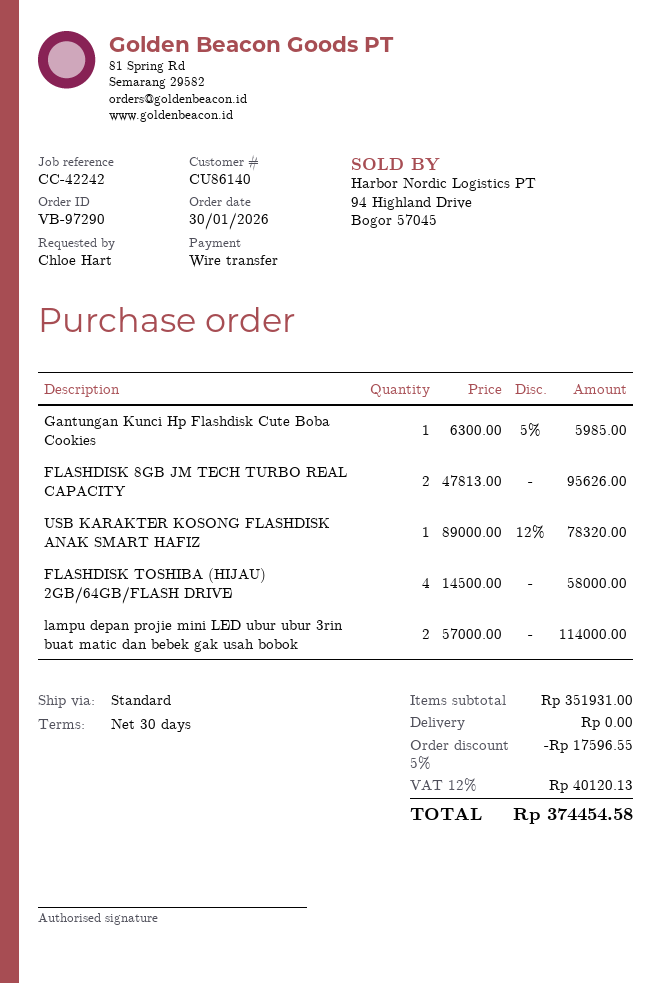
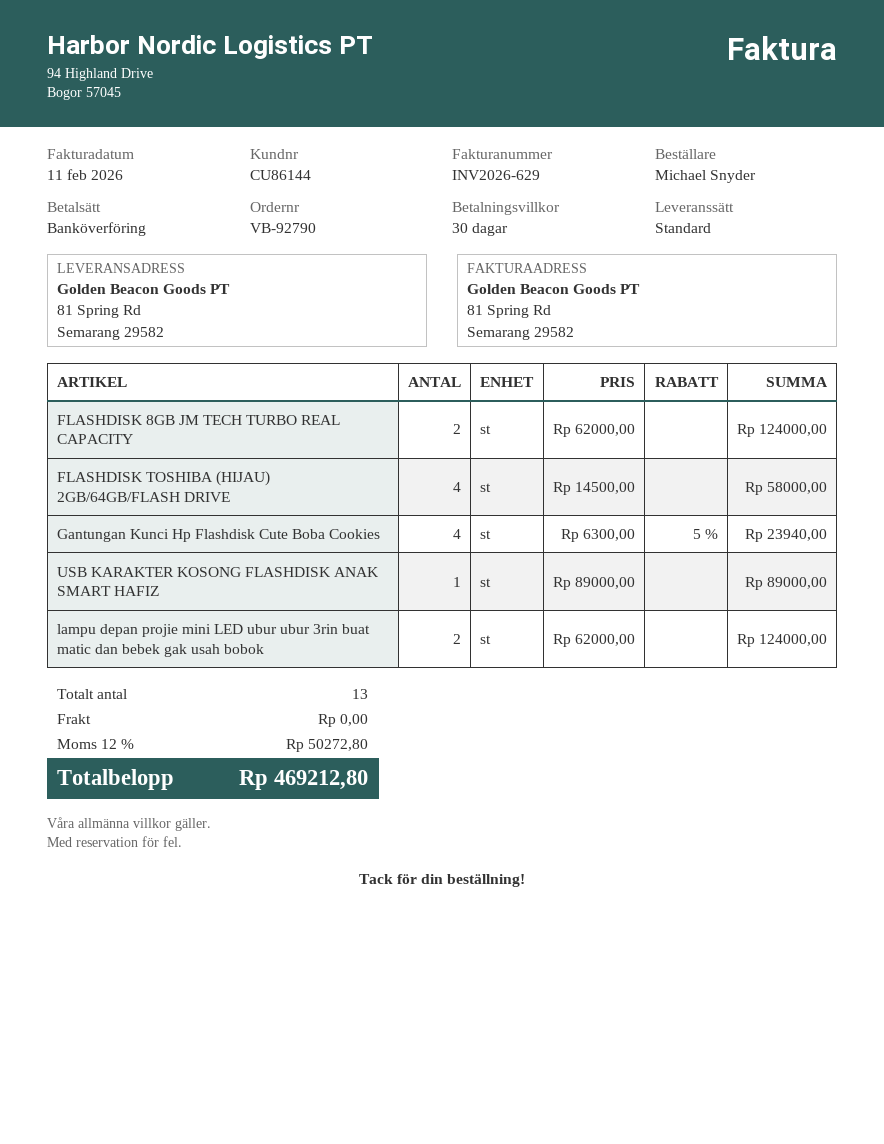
order number: VB-97290 -> VB-92790
customer number: CU86140 -> CU86144
ordered by: Chloe Hart -> Michael Snyder
Gantungan Kunci Hp Flashdisk Cute Boba Cookies: 1 x 6300.00 - 5% = 5985.00 -> 4 x 6300.00 - 5% = 23940.00
FLASHDISK 8GB JM TECH TURBO REAL CAPACITY: 2 x 47813.00 = 95626.00 -> 2 x 62000.00 = 124000.00
USB KARAKTER KOSONG FLASHDISK ANAK SMART HAFIZ: 1 x 89000.00 - 12% = 78320.00 -> 1 x 89000.00 = 89000.00
lampu depan projie mini LED ubur ubur 3rin buat matic dan bebek gak usah bobok: 2 x 57000.00 = 114000.00 -> 2 x 62000.00 = 124000.00
discount: 5% = 17596.55 -> none
tax: 12% = 40120.13 -> 12% = 50272.80
total: 374454.58 -> 469212.80

